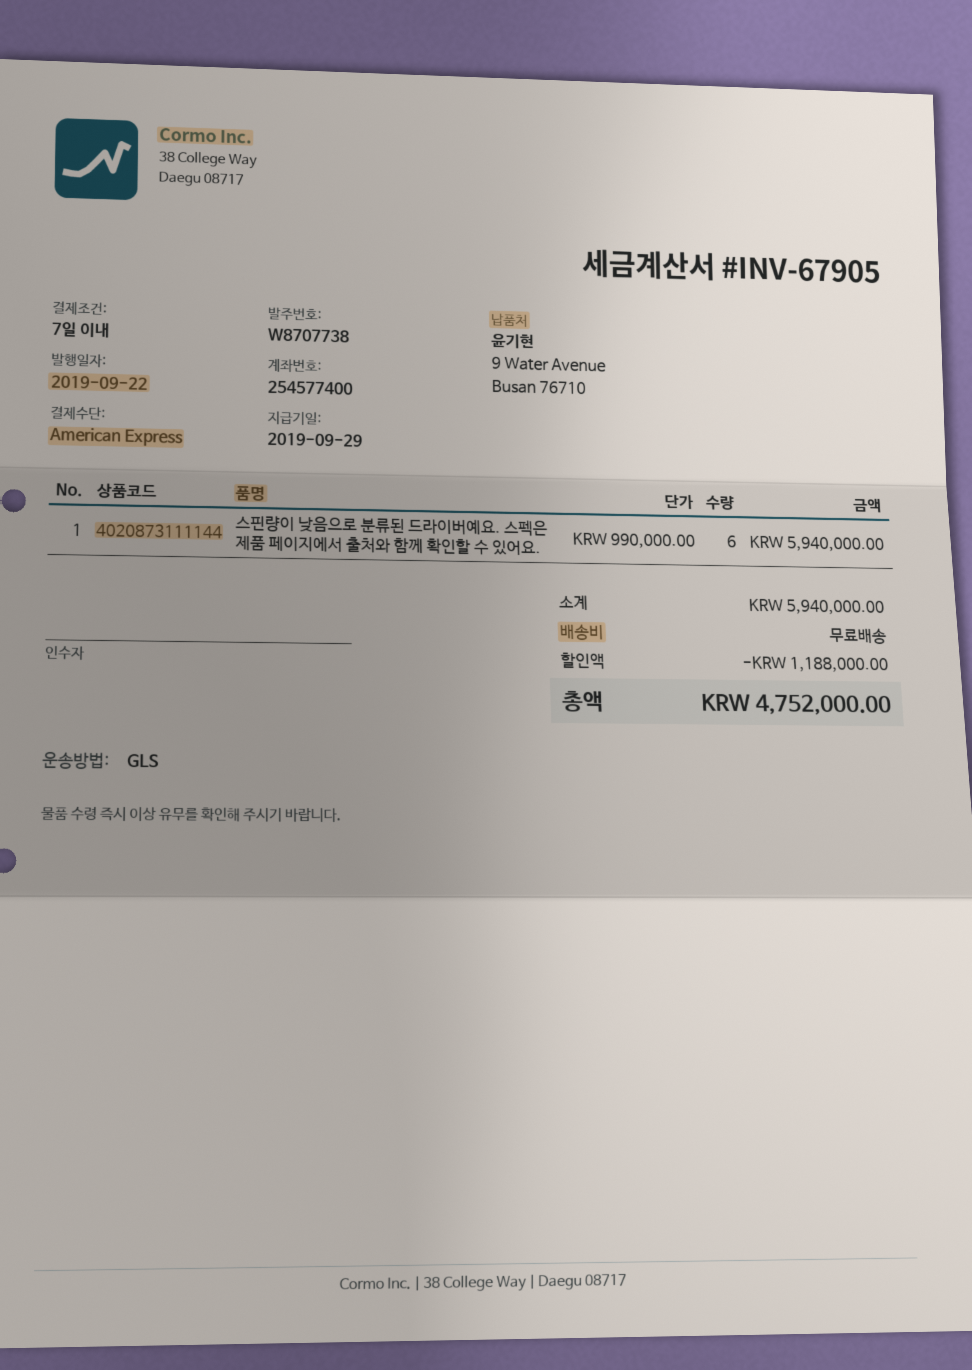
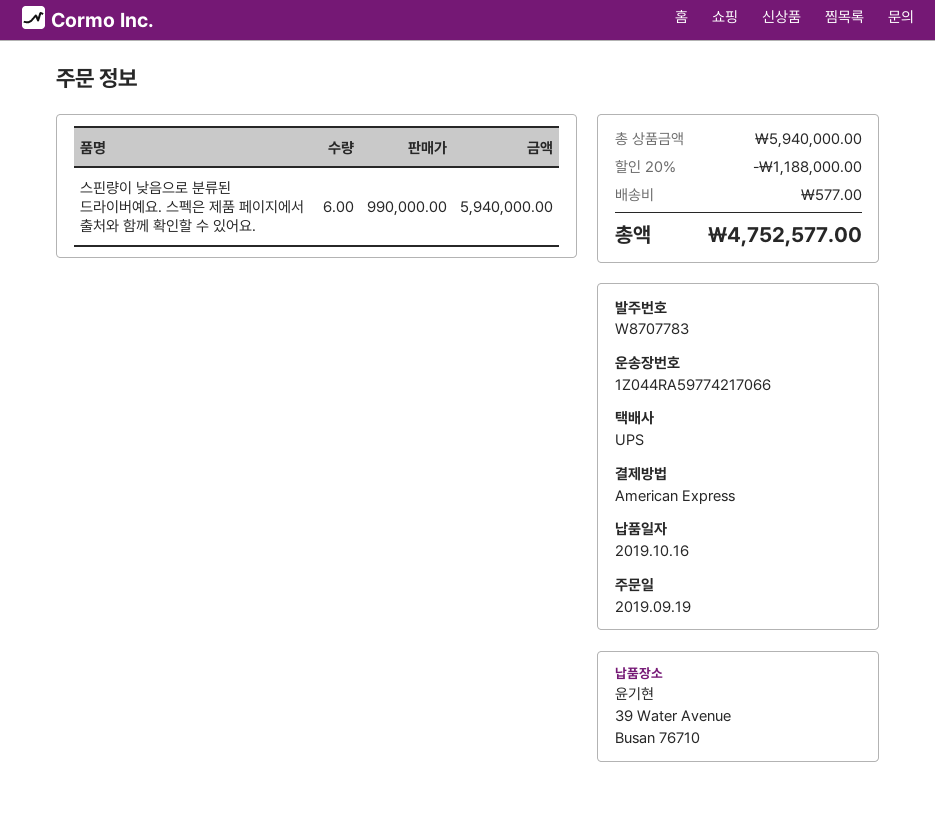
order number: W8707738 -> W8707783
shipping method: GLS -> UPS
ship to: 9 Water Avenue, Busan 76710 -> 39 Water Avenue, Busan 76710
shipping: 0.00 -> 577.00
total: 4752000.00 -> 4752577.00

